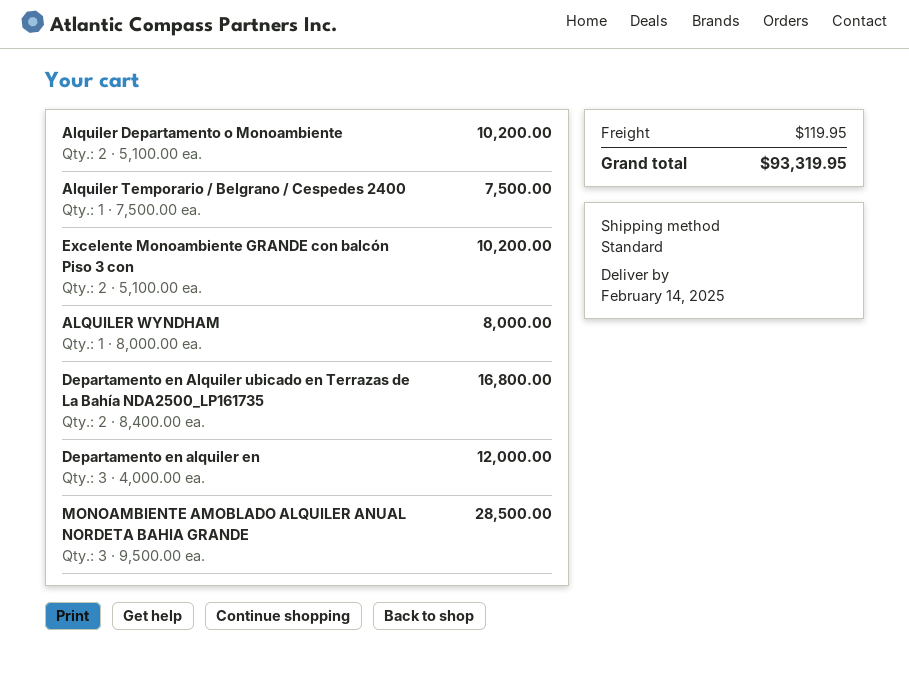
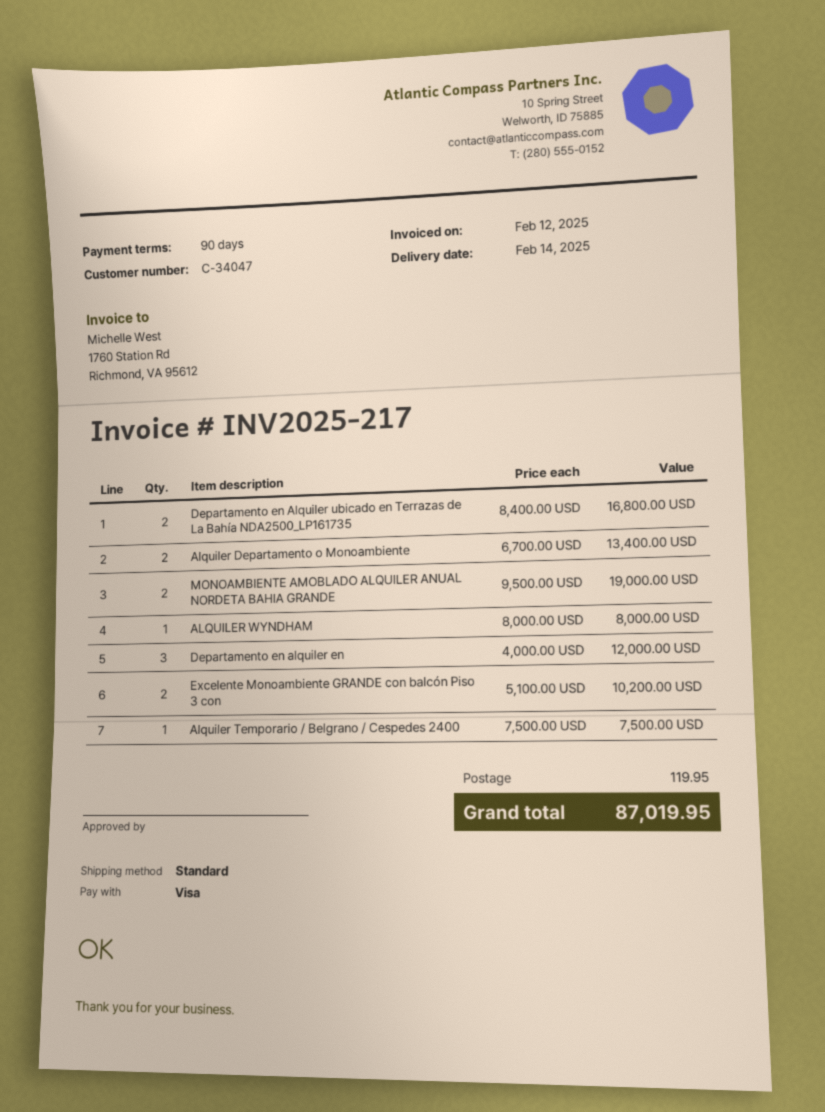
Alquiler Departamento o Monoambiente: 2 x 5100.00 = 10200.00 -> 2 x 6700.00 = 13400.00
MONOAMBIENTE AMOBLADO ALQUILER ANUAL NORDETA BAHIA GRANDE: 3 x 9500.00 = 28500.00 -> 2 x 9500.00 = 19000.00
total: 93319.95 -> 87019.95

